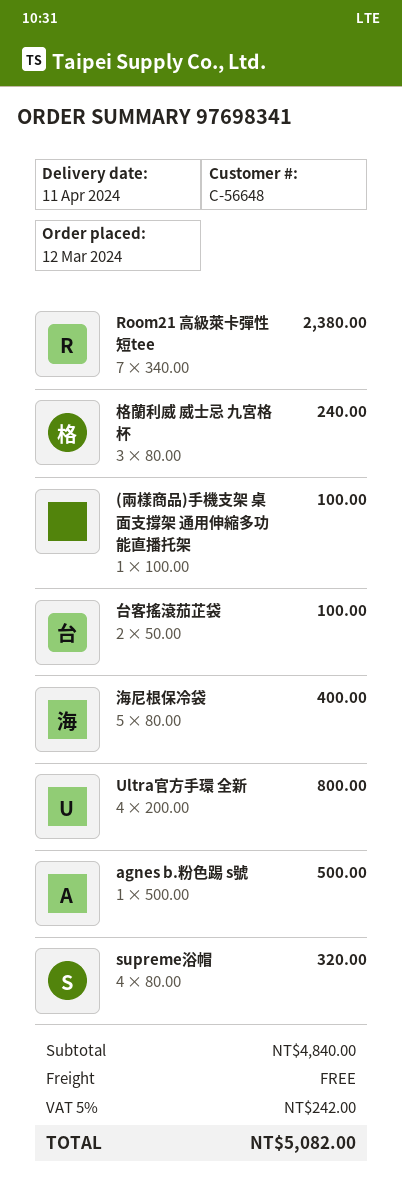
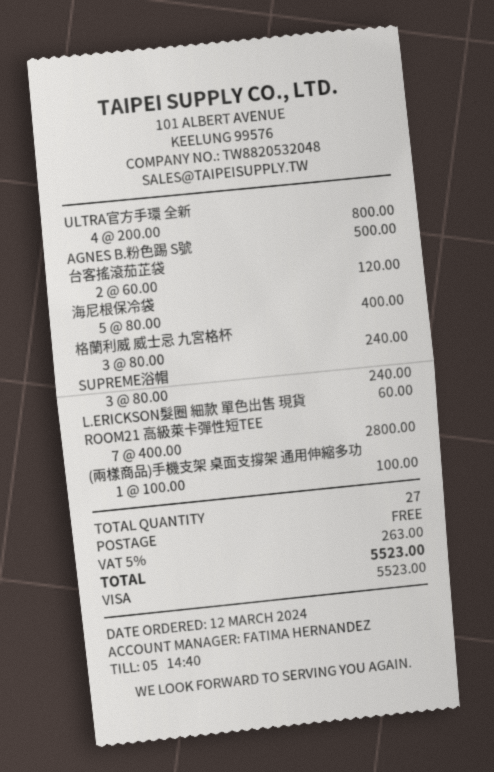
Room21 高級萊卡彈性短tee: 7 x 340.00 = 2380.00 -> 7 x 400.00 = 2800.00
台客搖滾茄芷袋: 2 x 50.00 = 100.00 -> 2 x 60.00 = 120.00
supreme浴帽: 4 x 80.00 = 320.00 -> 3 x 80.00 = 240.00
L.ERICKSON髮圈 細款 單色出售 現貨: none -> 1 x 60.00 = 60.00
tax: 5% = 242.00 -> 5% = 263.00
total: 5082.00 -> 5523.00

